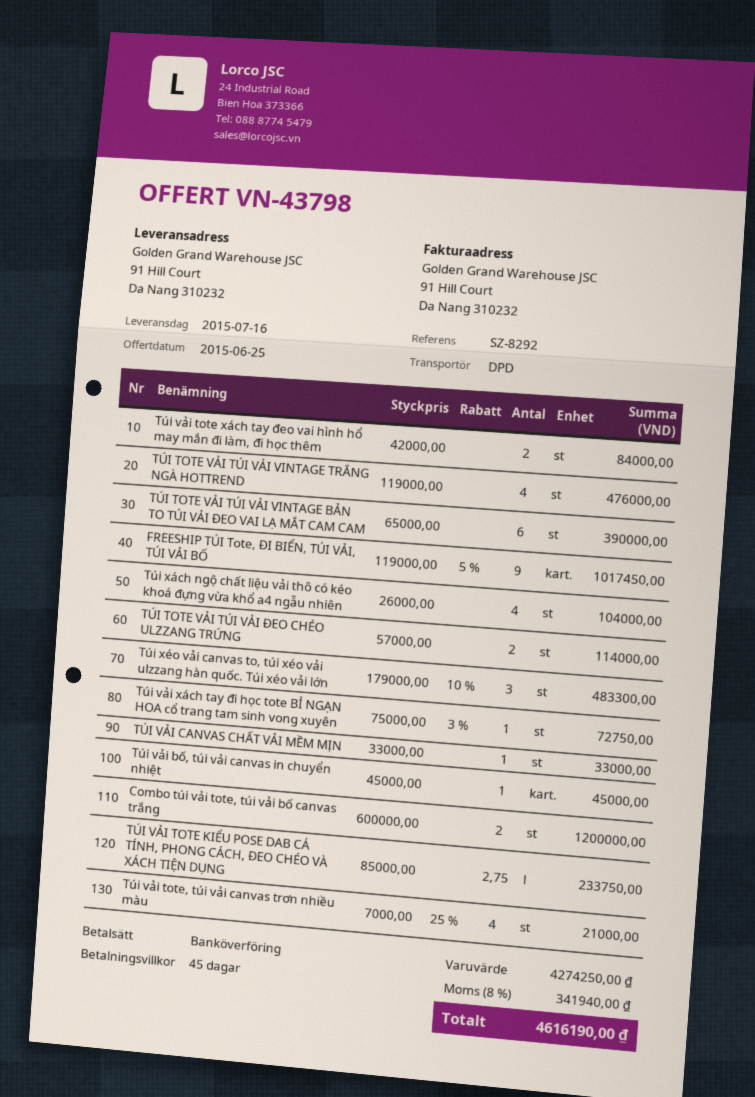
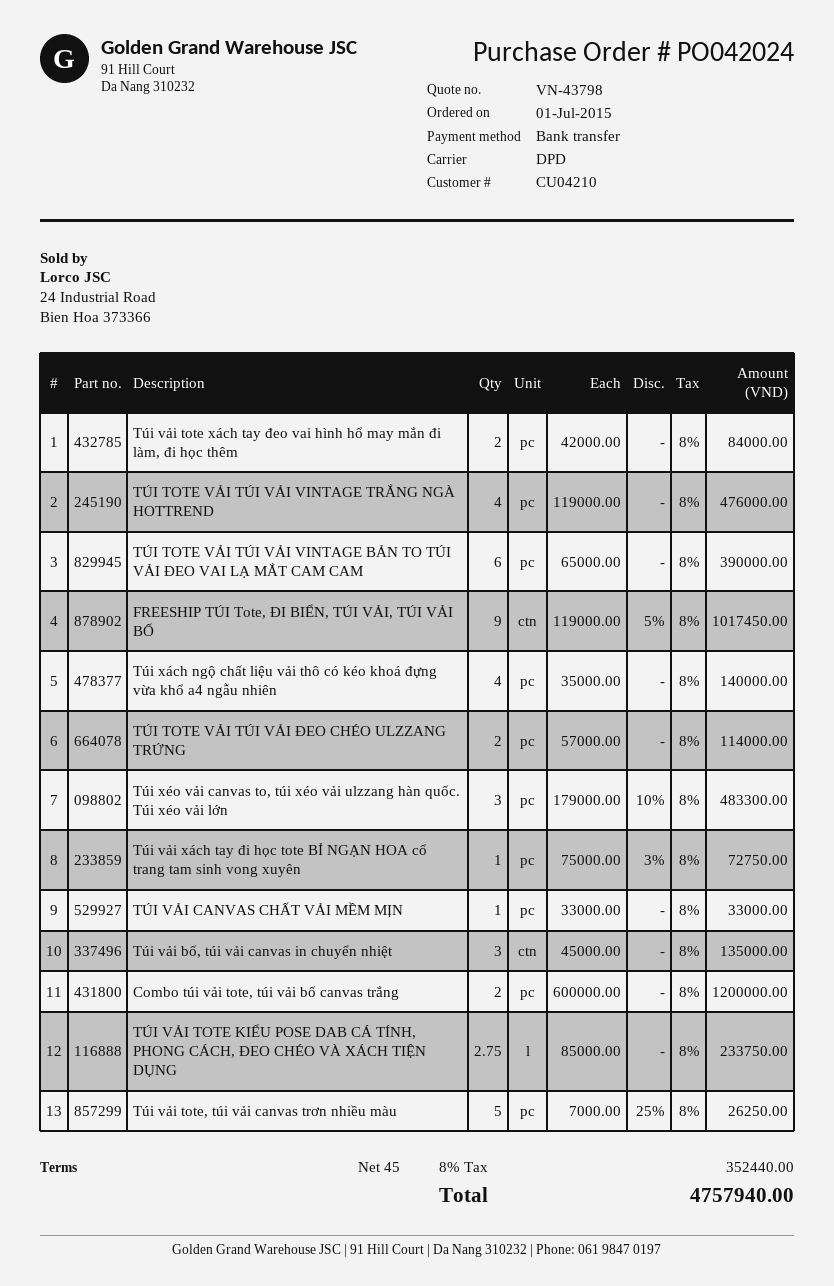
Túi xách ngộ chất liệu vải thô có kéo khoá đựng vừa khổ a4 ngẫu nhiên: 4 x 26000.00 = 104000.00 -> 4 x 35000.00 = 140000.00
Túi vải bố, túi vải canvas in chuyển nhiệt: 1 x 45000.00 = 45000.00 -> 3 x 45000.00 = 135000.00
Túi vải tote, túi vải canvas trơn nhiều màu: 4 x 7000.00 - 25% = 21000.00 -> 5 x 7000.00 - 25% = 26250.00
tax: 8% = 341940.00 -> 8% = 352440.00
total: 4616190.00 -> 4757940.00

